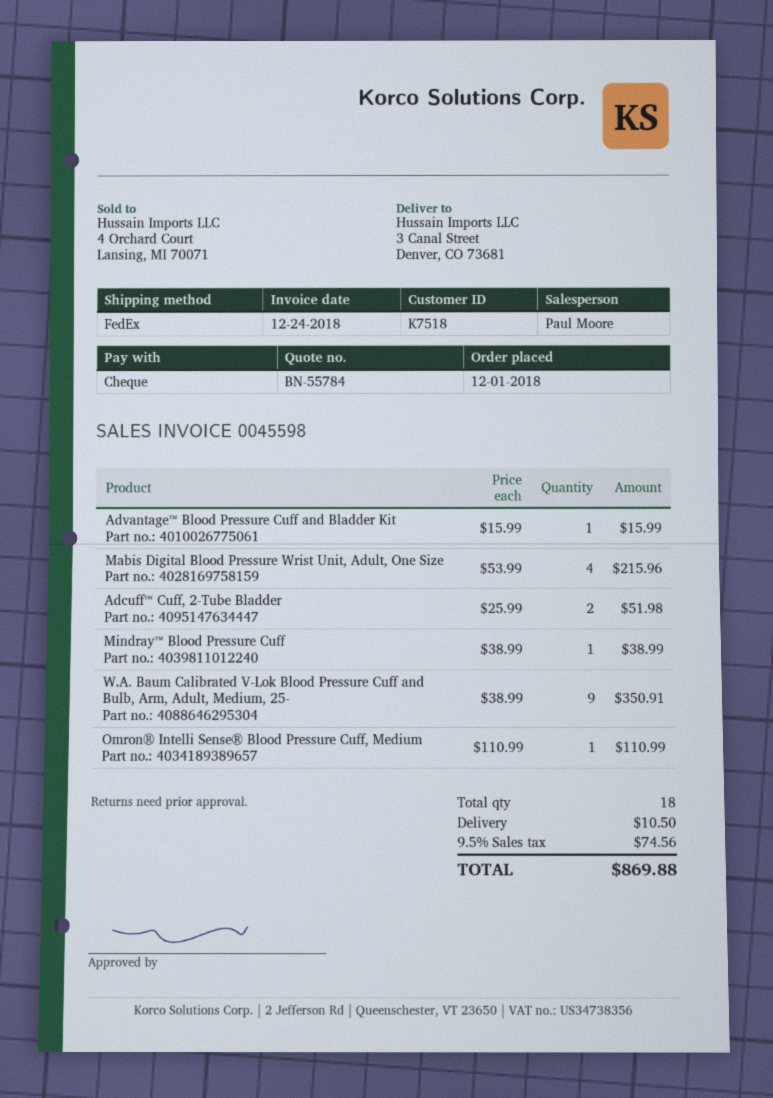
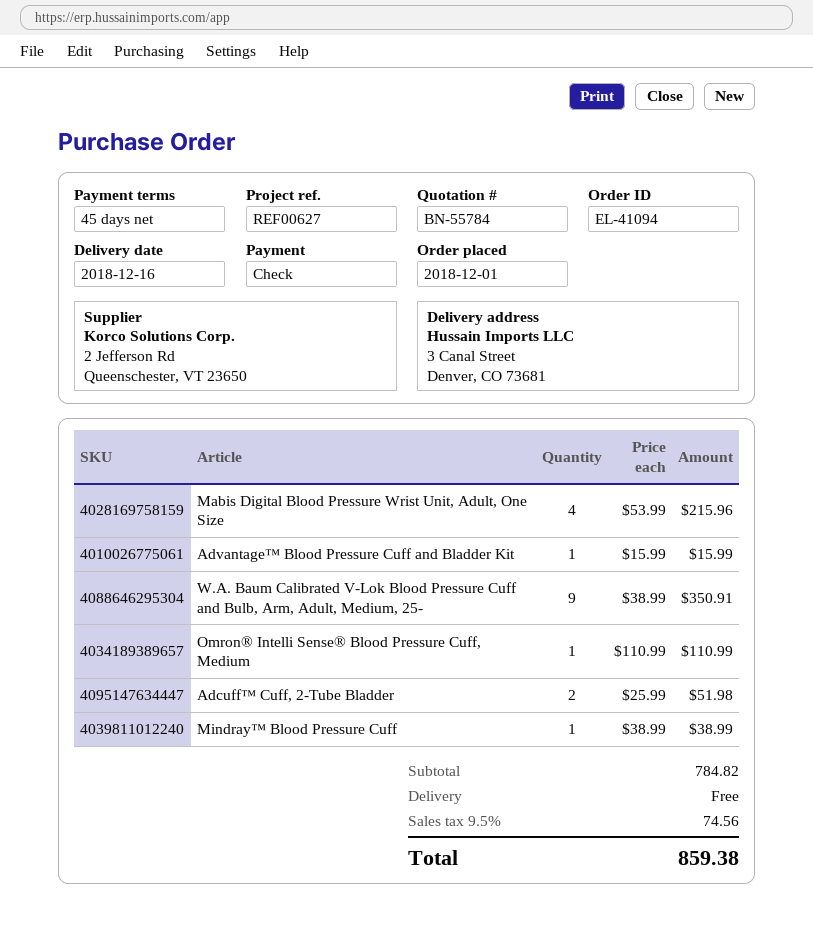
shipping: 10.50 -> 0.00
total: 869.88 -> 859.38

